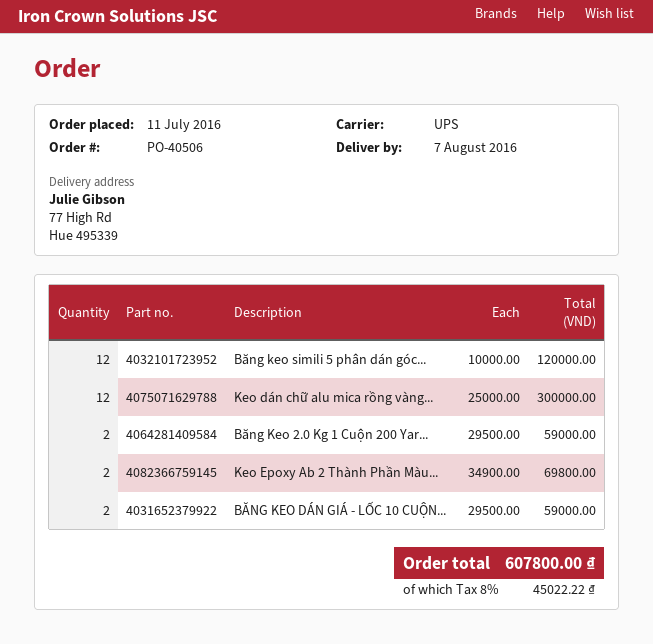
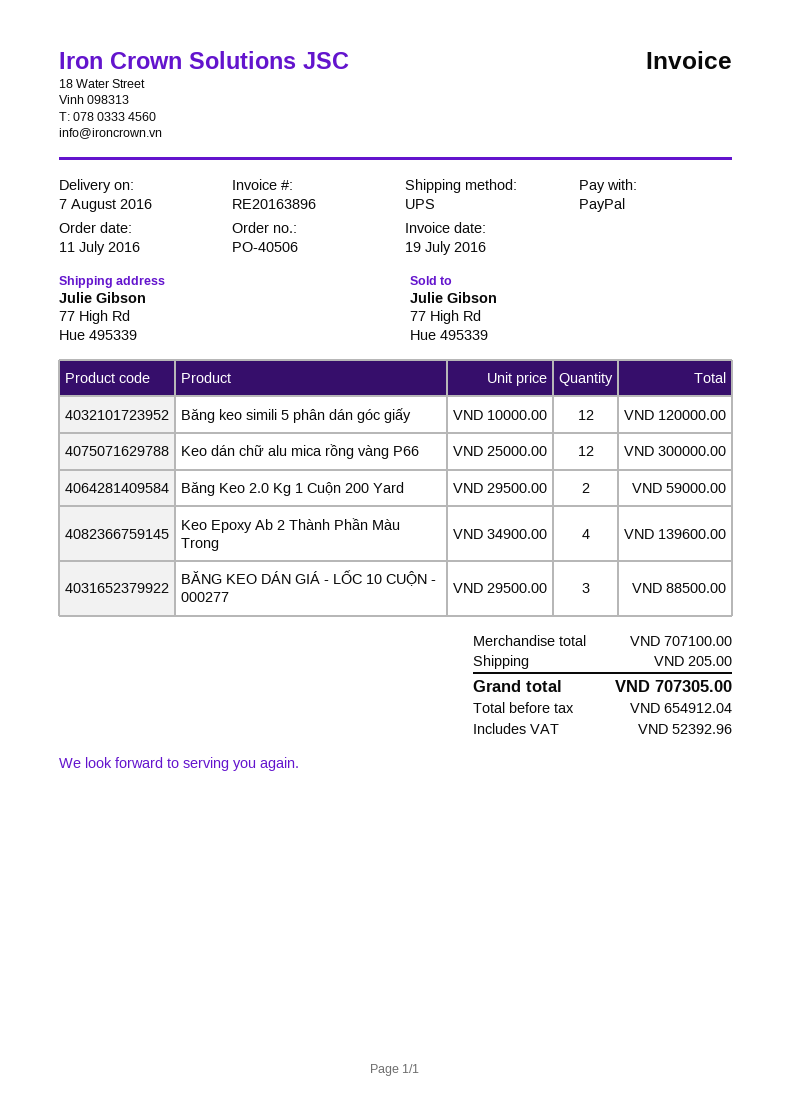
Keo Epoxy Ab 2 Thành Phần Màu...: 2 x 34900.00 = 69800.00 -> 4 x 34900.00 = 139600.00
BĂNG KEO DÁN GIÁ - LỐC 10 CUỘN...: 2 x 29500.00 = 59000.00 -> 3 x 29500.00 = 88500.00
shipping: none -> 205.00
tax: 45022.22 -> 52392.96
total: 607800.00 -> 707305.00

